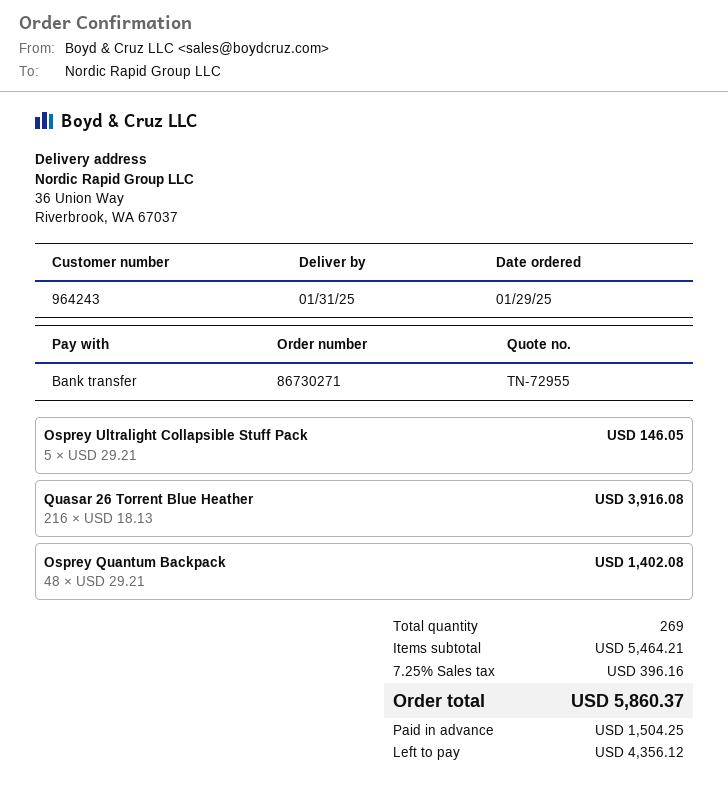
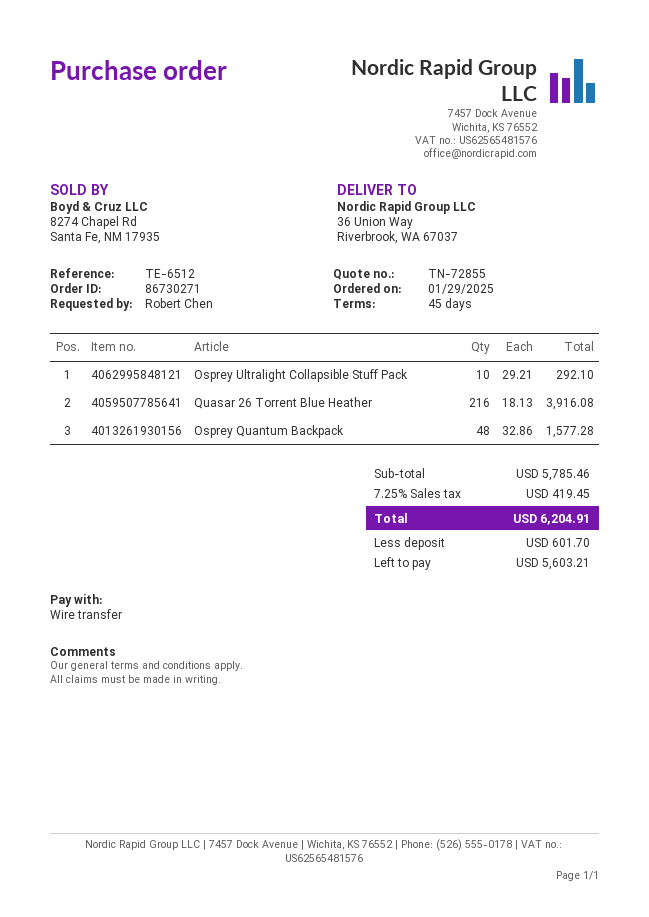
quote number: TN-72955 -> TN-72855
Osprey Ultralight Collapsible Stuff Pack: 5 x 29.21 = 146.05 -> 10 x 29.21 = 292.10
Osprey Quantum Backpack: 48 x 29.21 = 1402.08 -> 48 x 32.86 = 1577.28
subtotal: 5464.21 -> 5785.46
tax: 7.25% = 396.16 -> 7.25% = 419.45
total: 5860.37 -> 6204.91
deposit: 1504.25 -> 601.70
balance: 4356.12 -> 5603.21

